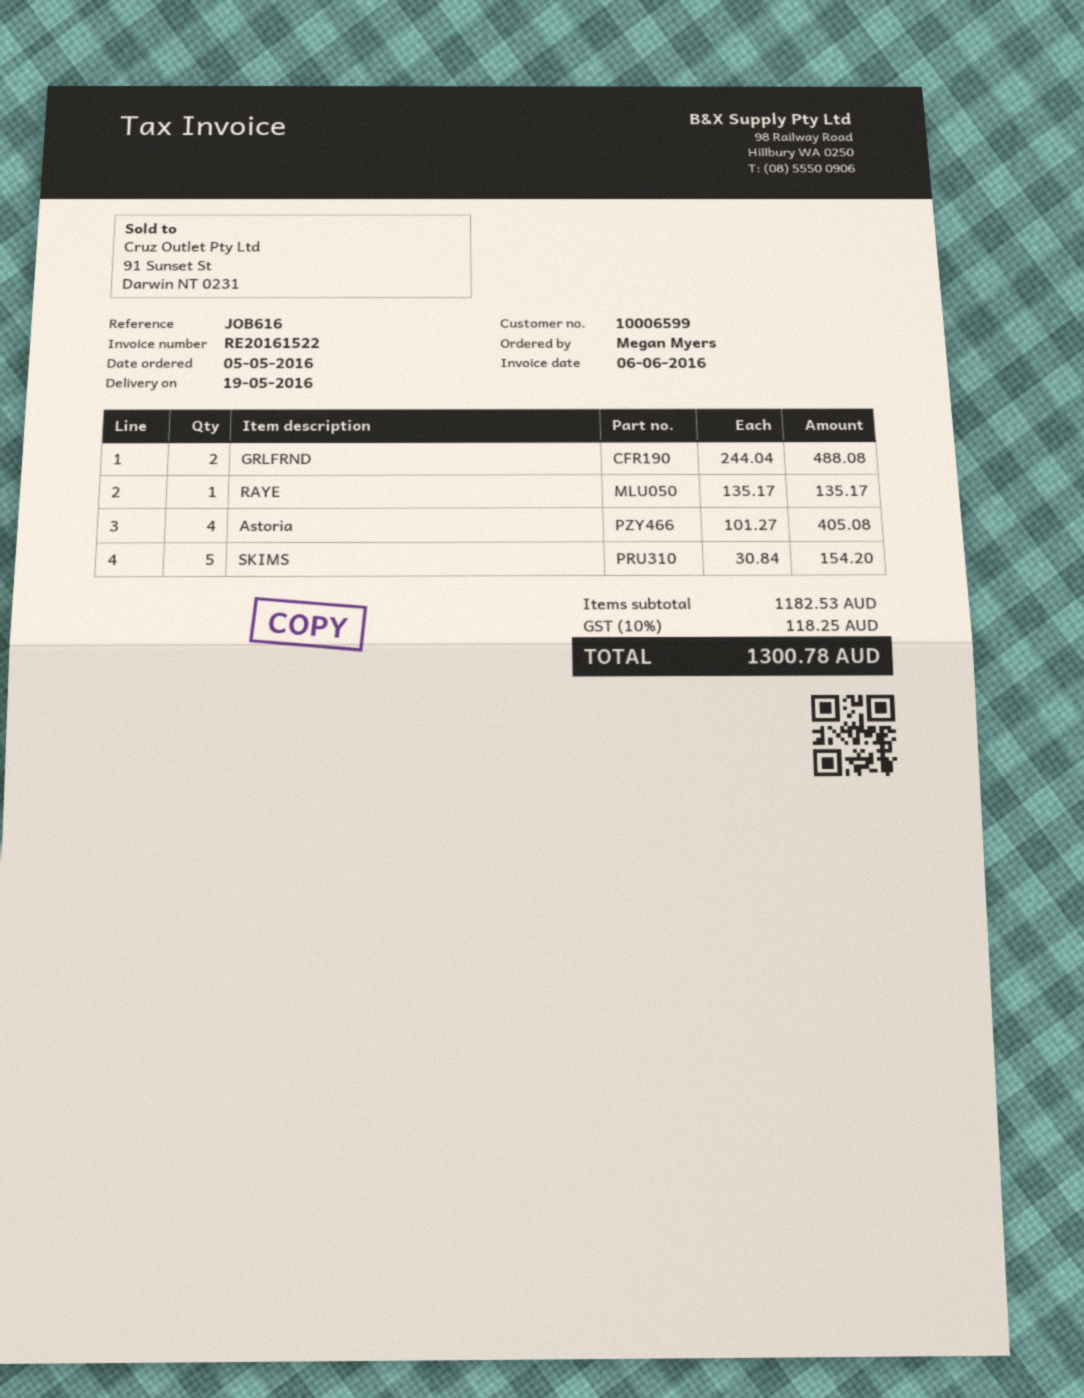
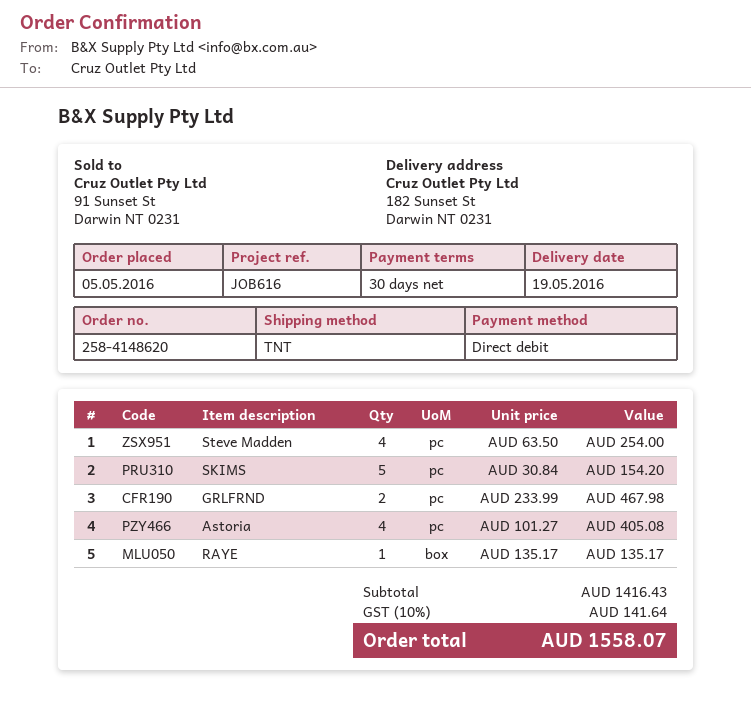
GRLFRND: 2 x 244.04 = 488.08 -> 2 x 233.99 = 467.98
Steve Madden: none -> 4 x 63.50 = 254.00
subtotal: 1182.53 -> 1416.43
tax: 10% = 118.25 -> 10% = 141.64
total: 1300.78 -> 1558.07

